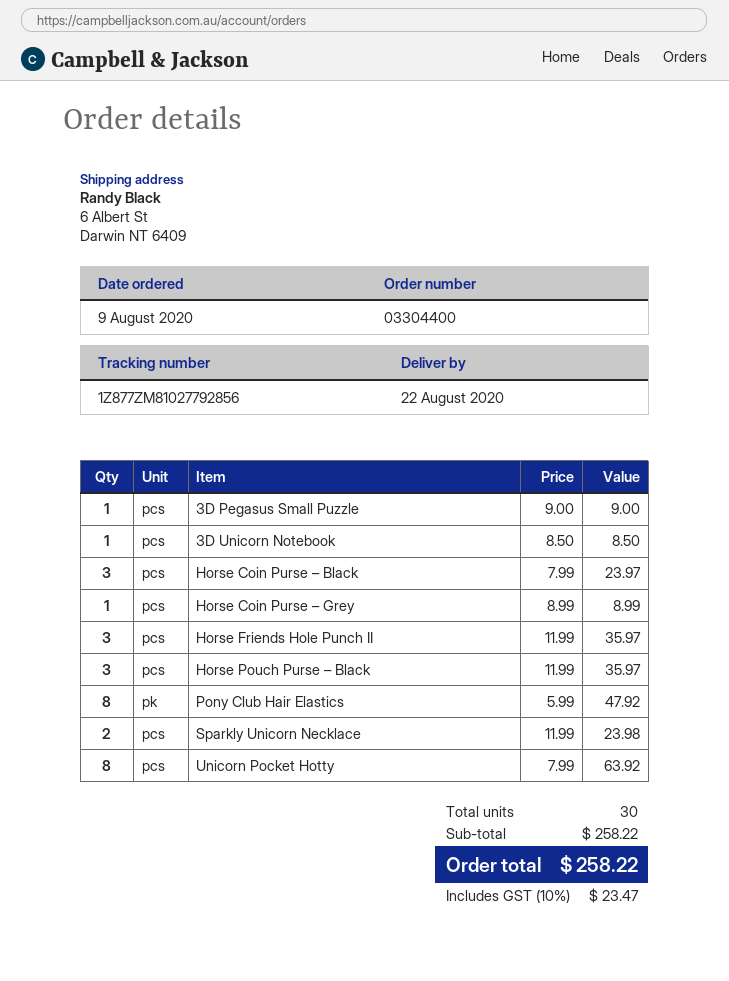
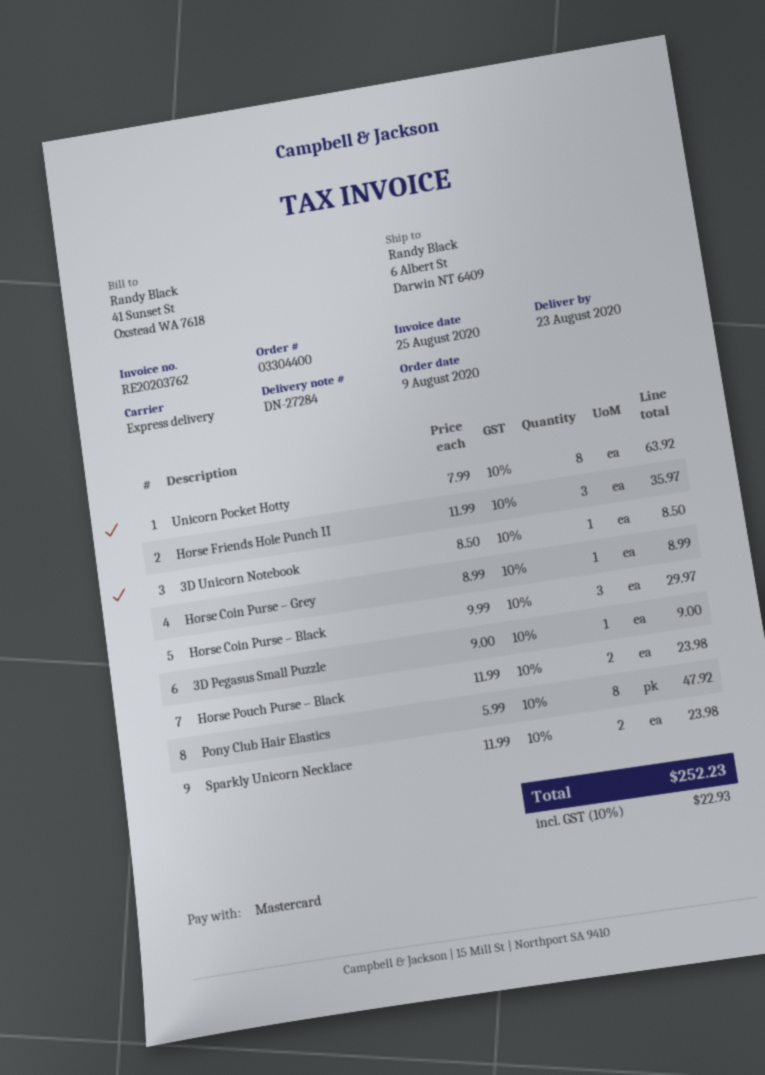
delivery date: 2020-08-22 -> 2020-08-23
Horse Coin Purse – Black: 3 x 7.99 = 23.97 -> 3 x 9.99 = 29.97
Horse Pouch Purse – Black: 3 x 11.99 = 35.97 -> 2 x 11.99 = 23.98
tax: 10% = 23.47 -> 10% = 22.93
total: 258.22 -> 252.23

